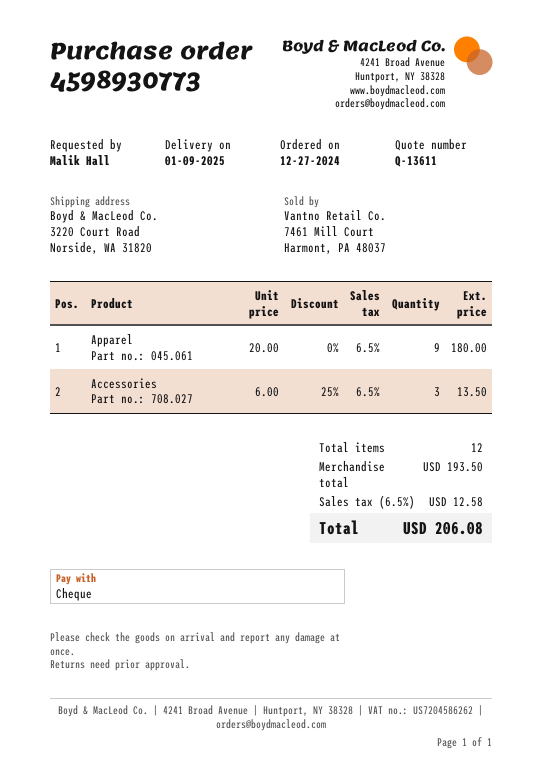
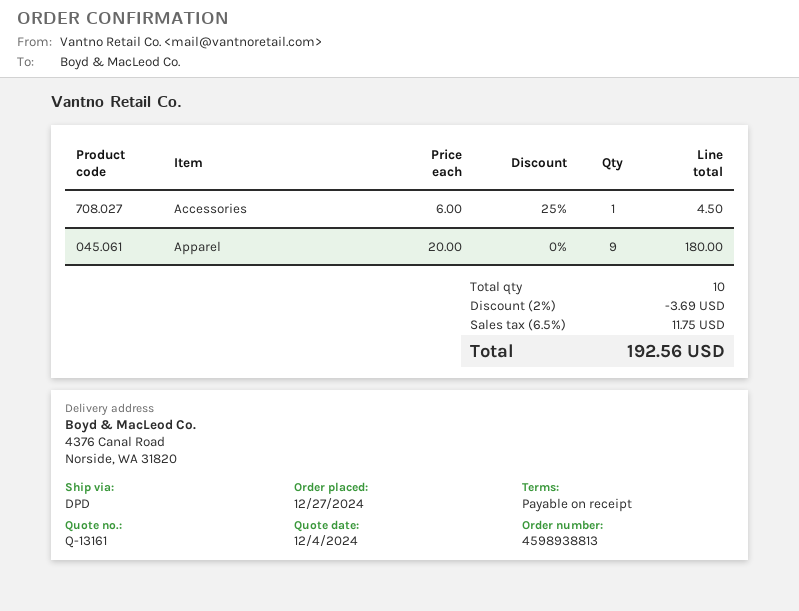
quote number: Q-13611 -> Q-13161
order number: 4598930773 -> 4598938813
ship to: 3220 Court Road, Norside, WA 31820 -> 4376 Canal Road, Norside, WA 31820
Accessories: 3 x 6.00 - 25% = 13.50 -> 1 x 6.00 - 25% = 4.50
total quantity: 12 -> 10
discount: none -> 2% = 3.69
tax: 6.5% = 12.58 -> 6.5% = 11.75
total: 206.08 -> 192.56

